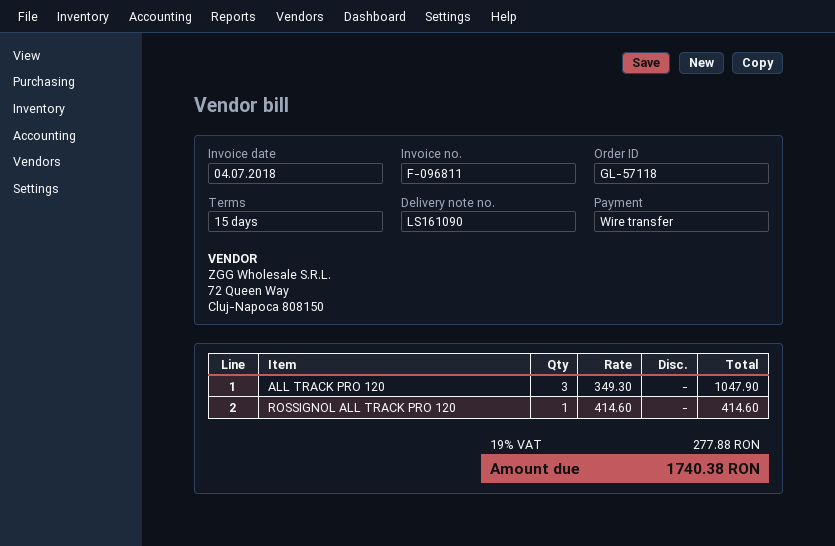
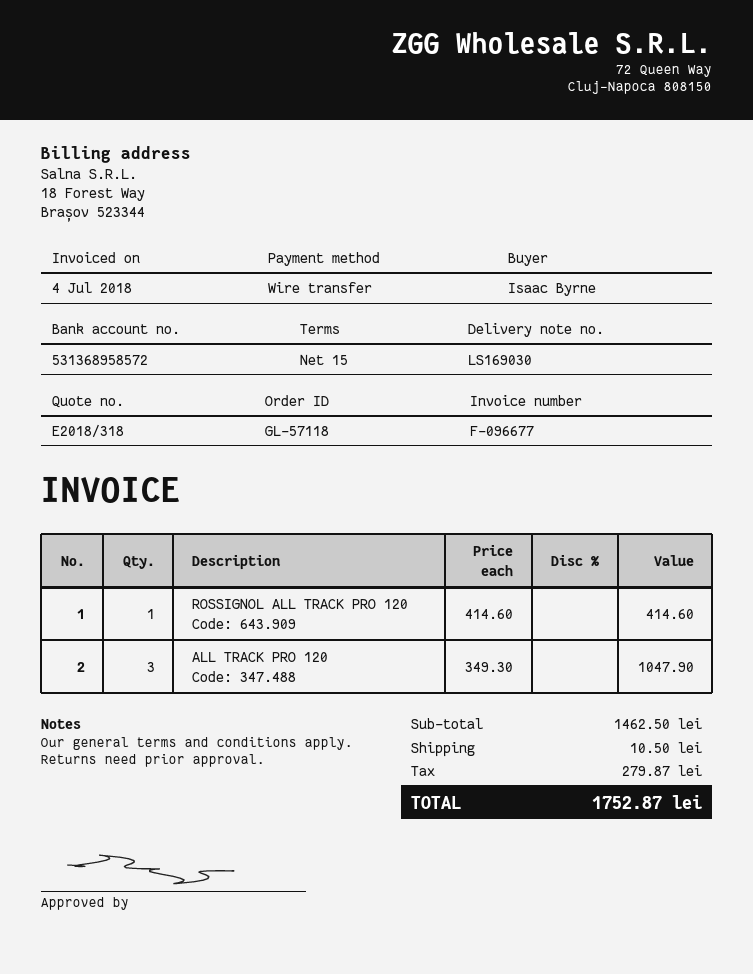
delivery note number: LS161090 -> LS169030
invoice number: F-096811 -> F-096677
shipping: none -> 10.50
tax: 277.88 -> 279.87
total: 1740.38 -> 1752.87

